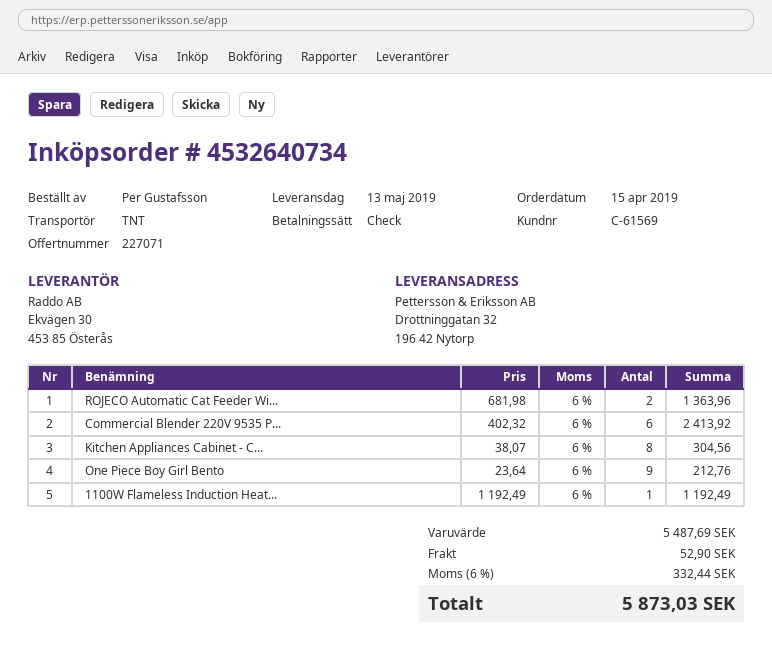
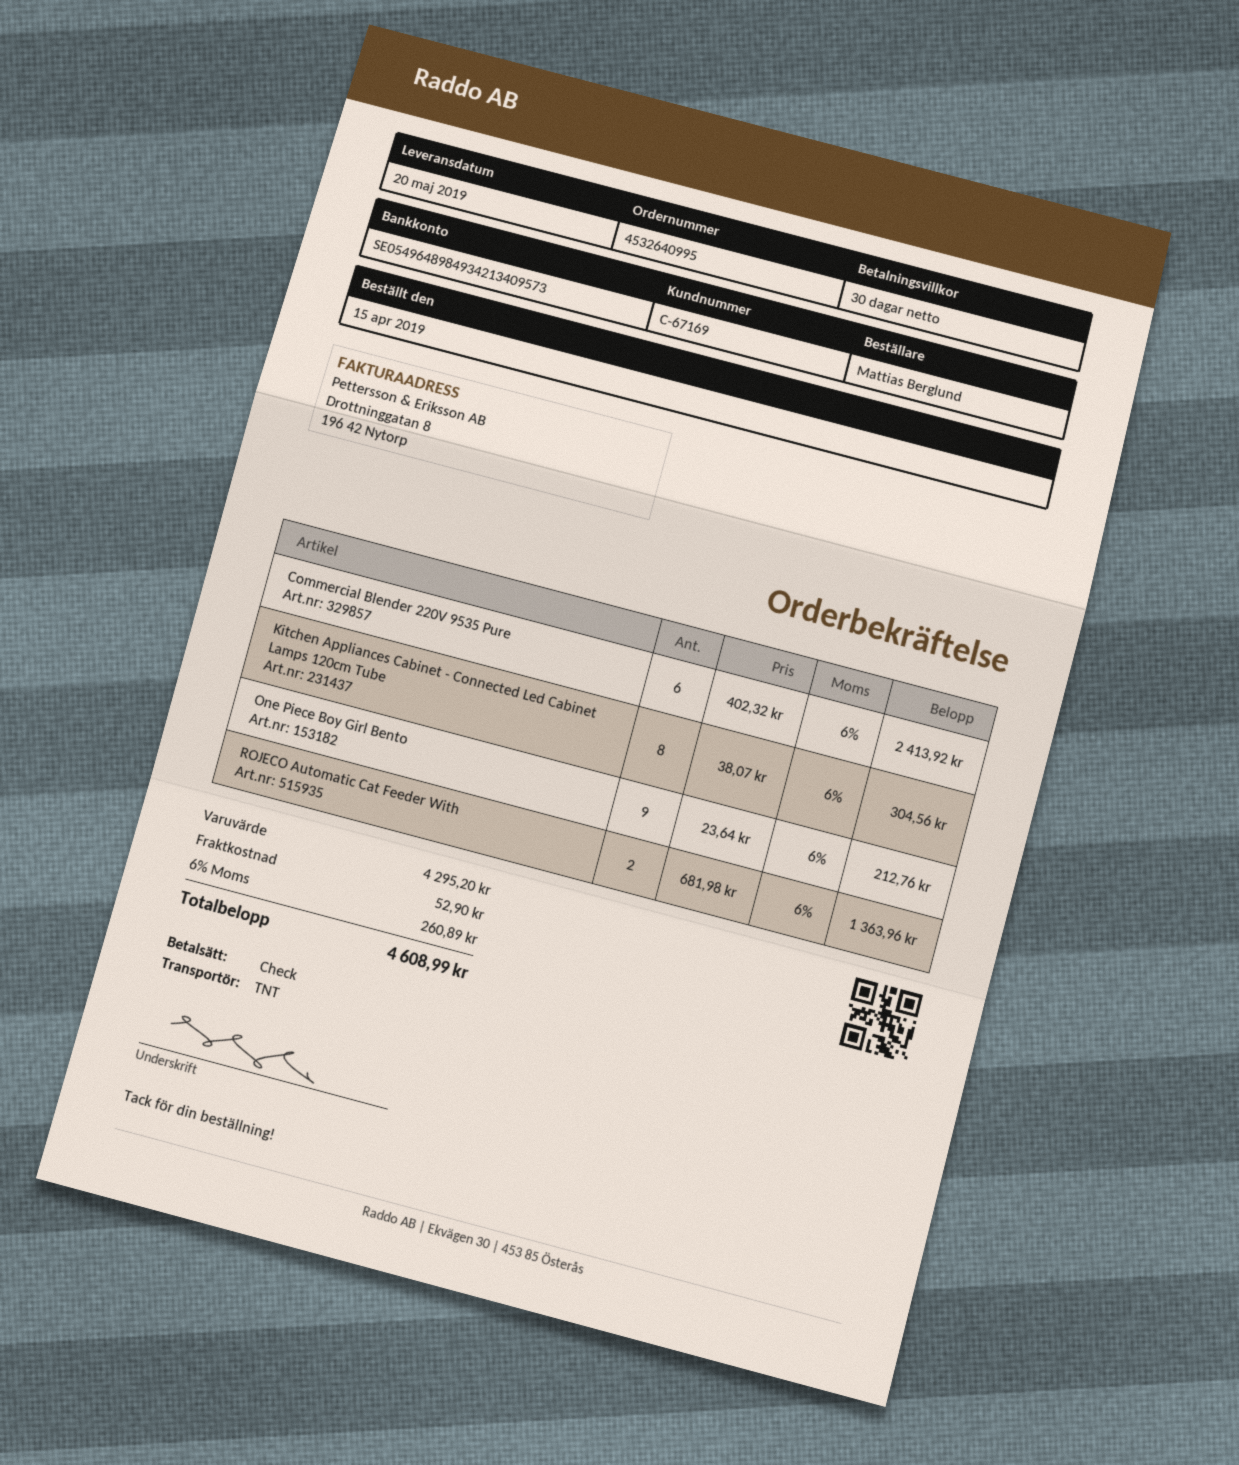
order number: 4532640734 -> 4532640995
delivery date: 2019-05-13 -> 2019-05-20
customer number: C-61569 -> C-67169
ordered by: Per Gustafsson -> Mattias Berglund
1100W Flameless Induction Heat...: 1 x 1192.49 = 1192.49 -> none
subtotal: 5487.69 -> 4295.20
tax: 6% = 332.44 -> 6% = 260.89
total: 5873.03 -> 4608.99

